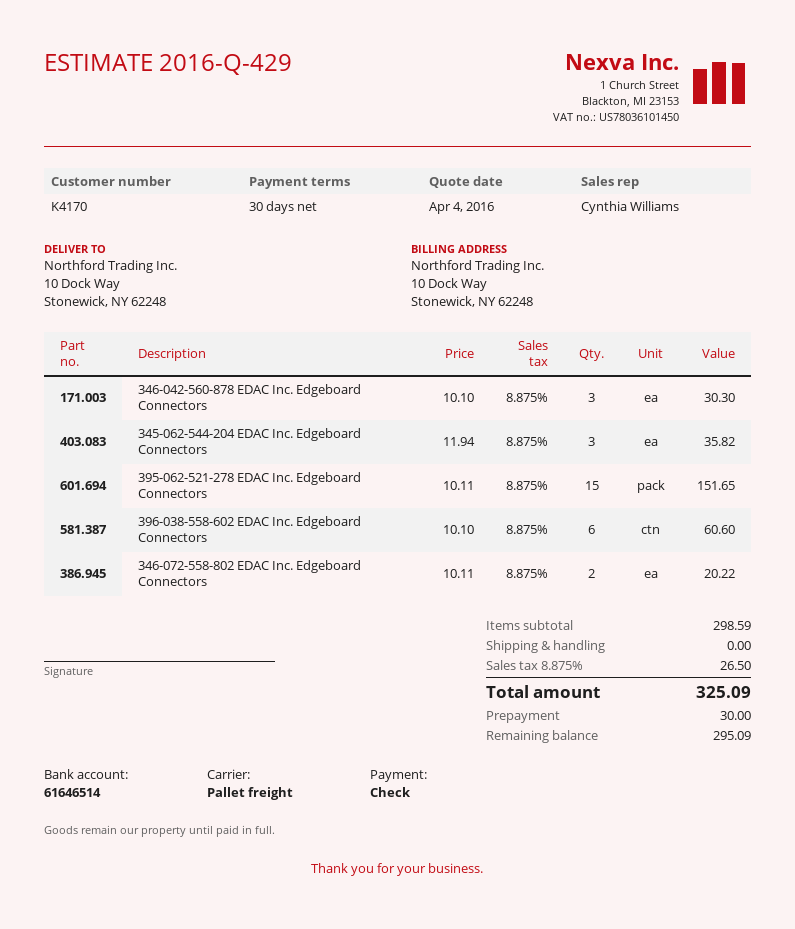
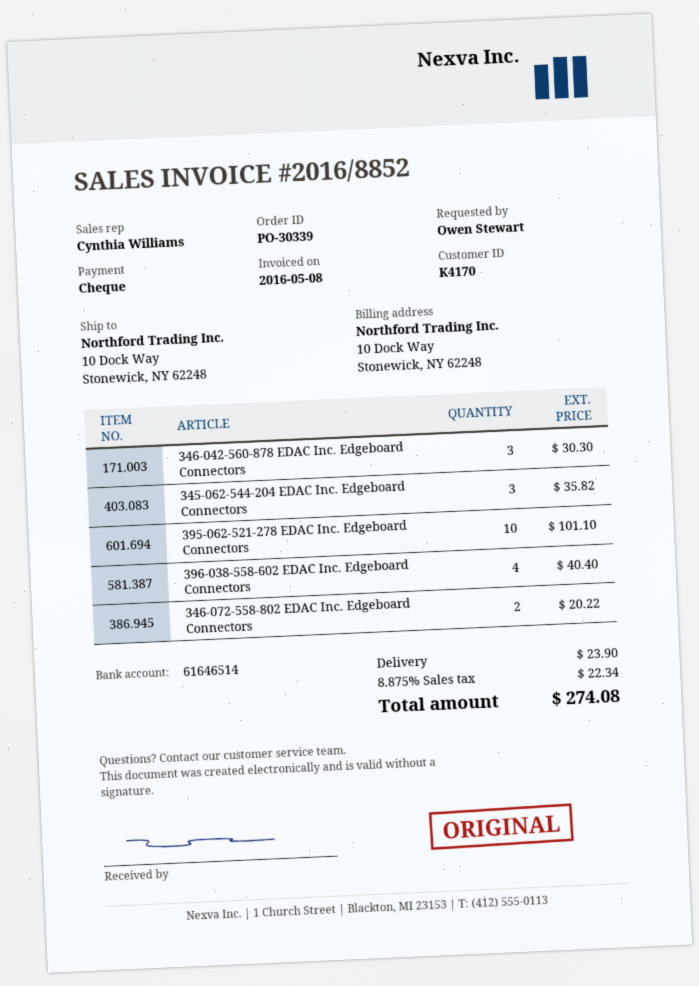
395-062-521-278 EDAC Inc. Edgeboard Connectors: 15 for 151.65 -> 10 for 101.10
396-038-558-602 EDAC Inc. Edgeboard Connectors: 6 for 60.60 -> 4 for 40.40
shipping: 0.00 -> 23.90
tax: 8.875% = 26.50 -> 8.875% = 22.34
total: 325.09 -> 274.08

